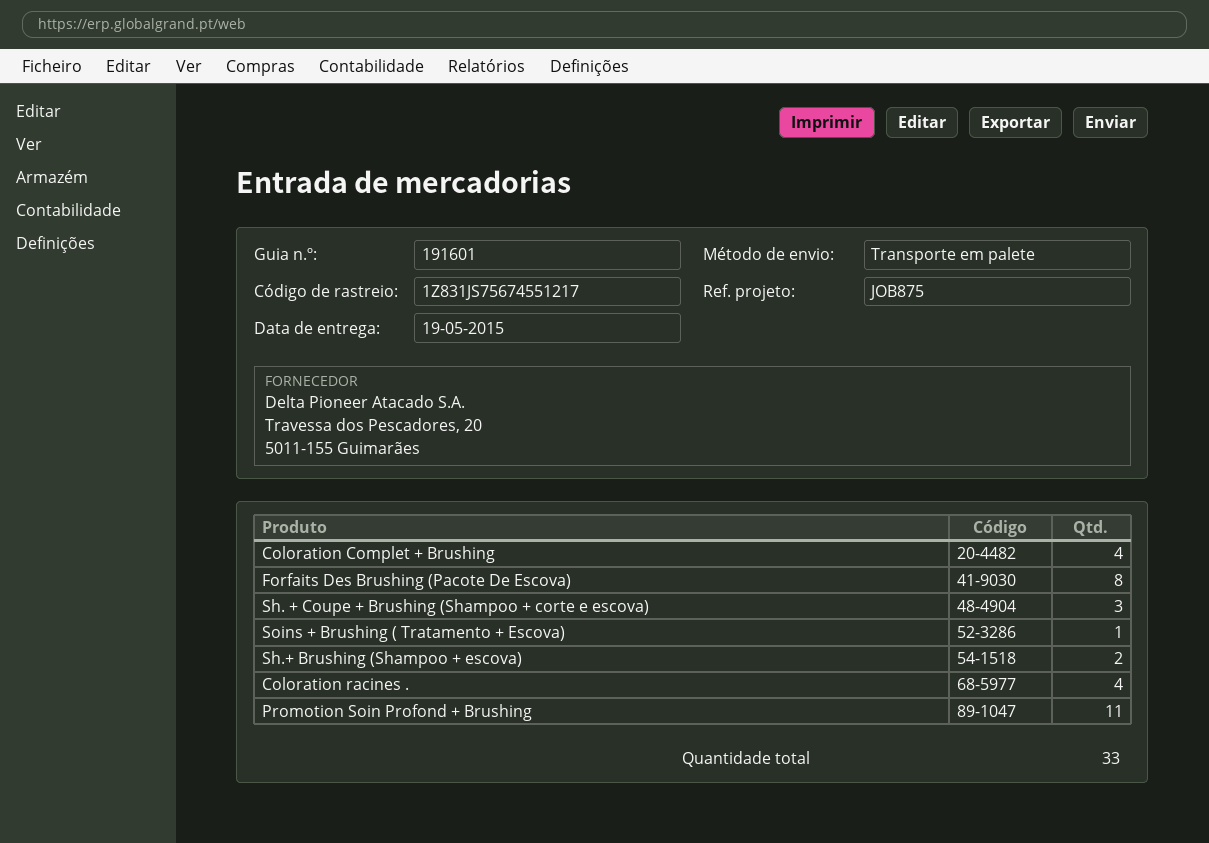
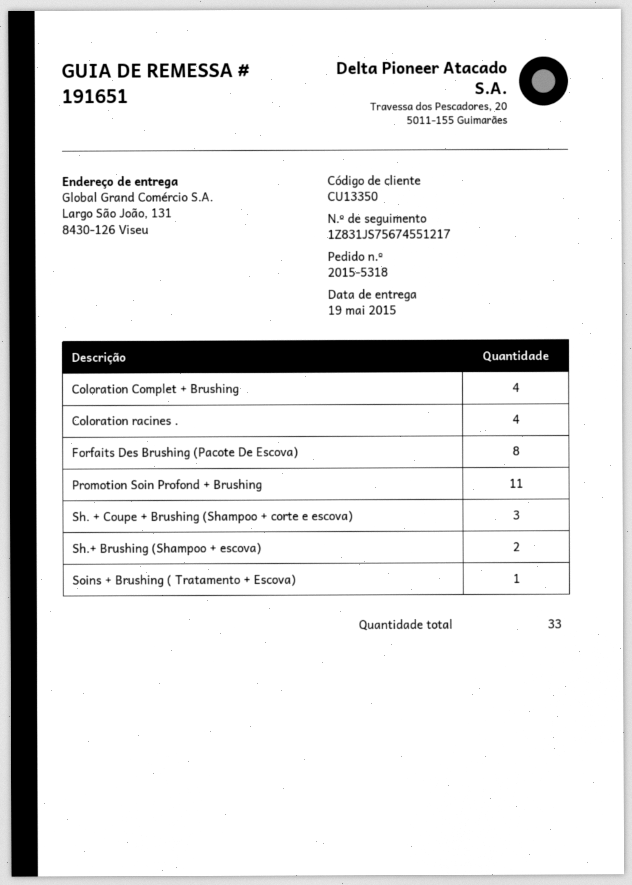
delivery note number: 191601 -> 191651

